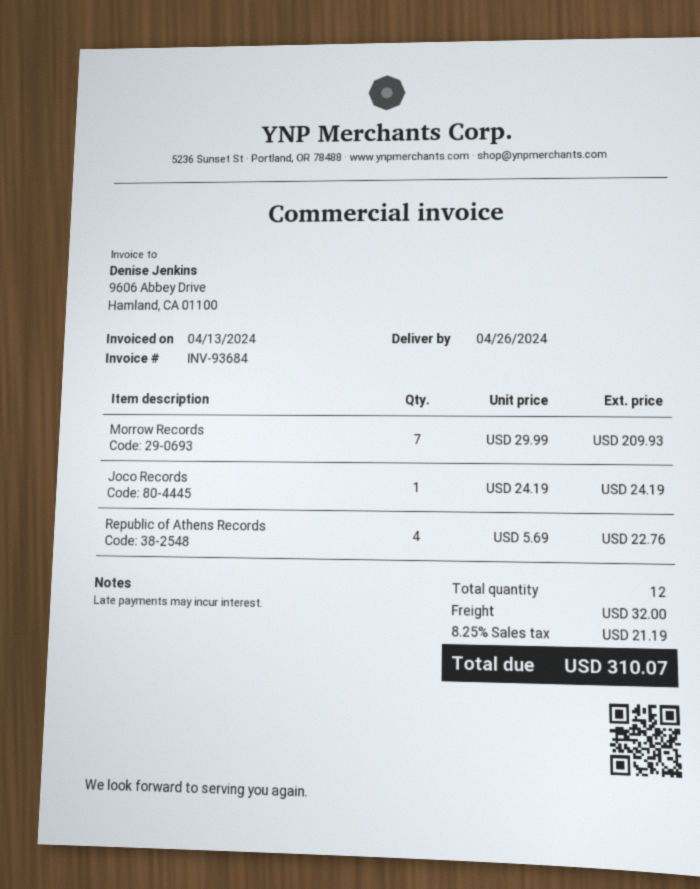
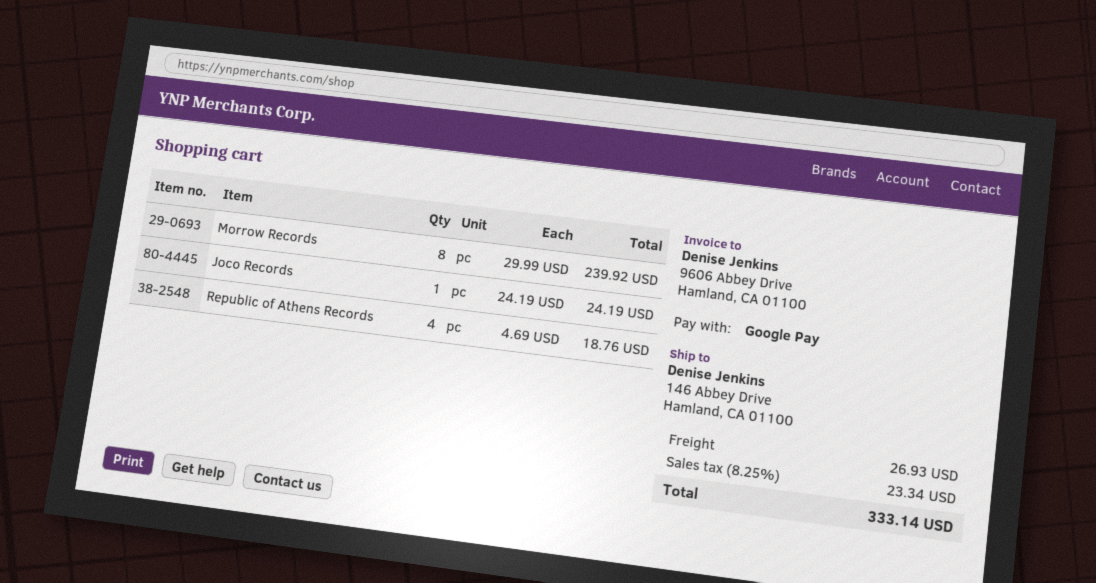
Morrow Records: 7 x 29.99 = 209.93 -> 8 x 29.99 = 239.92
Republic of Athens Records: 4 x 5.69 = 22.76 -> 4 x 4.69 = 18.76
shipping: 32.00 -> 26.93
tax: 8.25% = 21.19 -> 8.25% = 23.34
total: 310.07 -> 333.14

